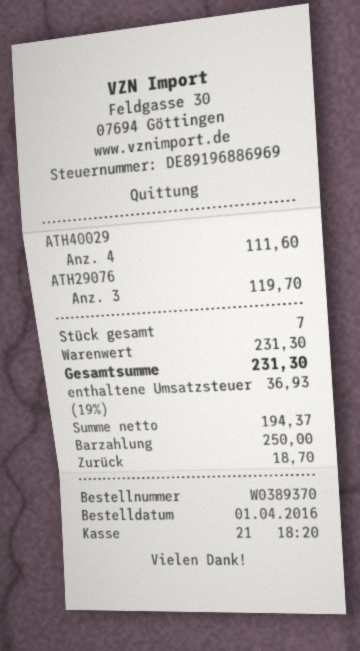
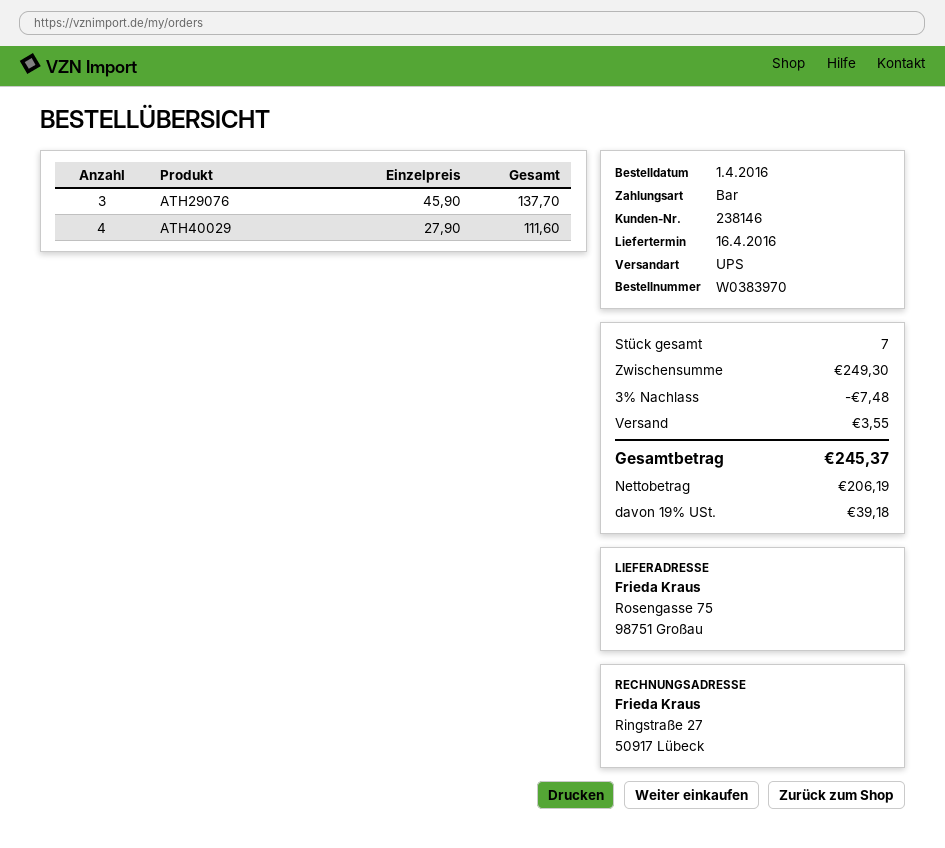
order number: W0389370 -> W0383970
ATH29076: 3 for 119.70 -> 3 for 137.70
subtotal: 231.30 -> 249.30
discount: none -> 3% = 7.48
shipping: none -> 3.55
net: 194.37 -> 206.19
tax: 19% = 36.93 -> 19% = 39.18
total: 231.30 -> 245.37

